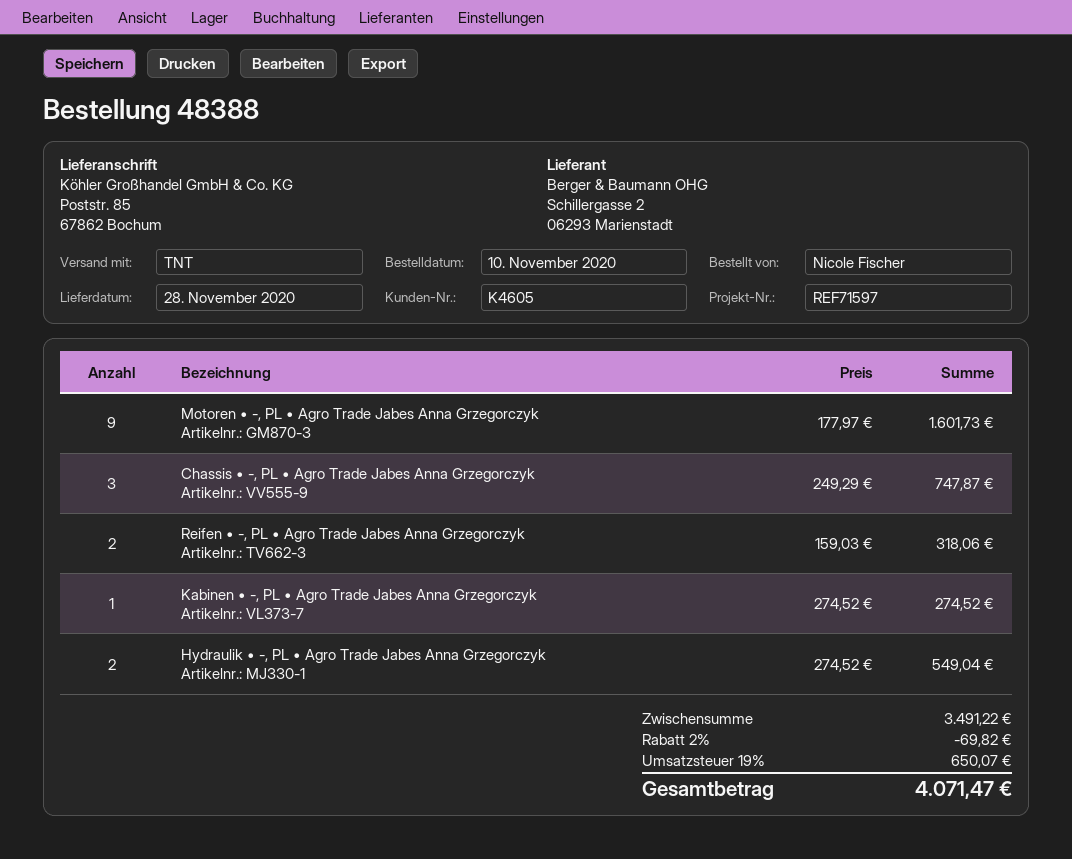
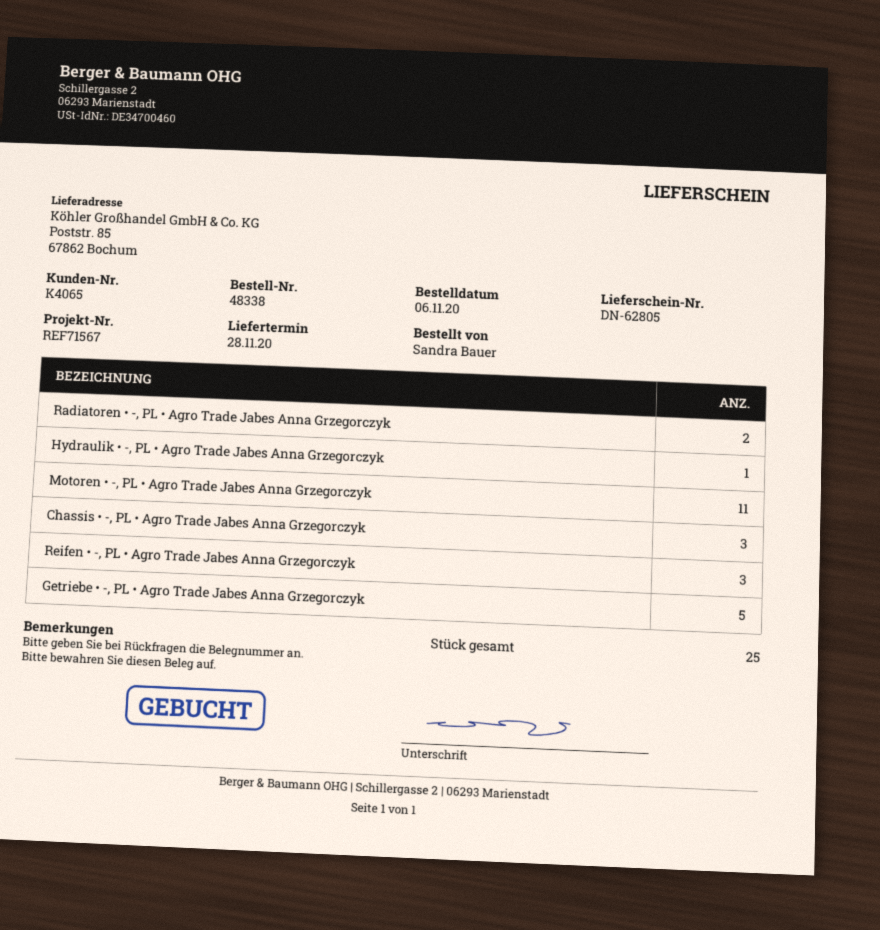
order number: 48388 -> 48338
order date: 2020-11-10 -> 2020-11-06
customer number: K4605 -> K4065
reference: REF71597 -> REF71567
ordered by: Nicole Fischer -> Sandra Bauer
Motoren • -, PL • Agro Trade Jabes Anna Grzegorczyk: 9 -> 11
Reifen • -, PL • Agro Trade Jabes Anna Grzegorczyk: 2 -> 3
Kabinen • -, PL • Agro Trade Jabes Anna Grzegorczyk: 1 -> none
Hydraulik • -, PL • Agro Trade Jabes Anna Grzegorczyk: 2 -> 1
Radiatoren • -, PL • Agro Trade Jabes Anna Grzegorczyk: none -> 2
Getriebe • -, PL • Agro Trade Jabes Anna Grzegorczyk: none -> 5

